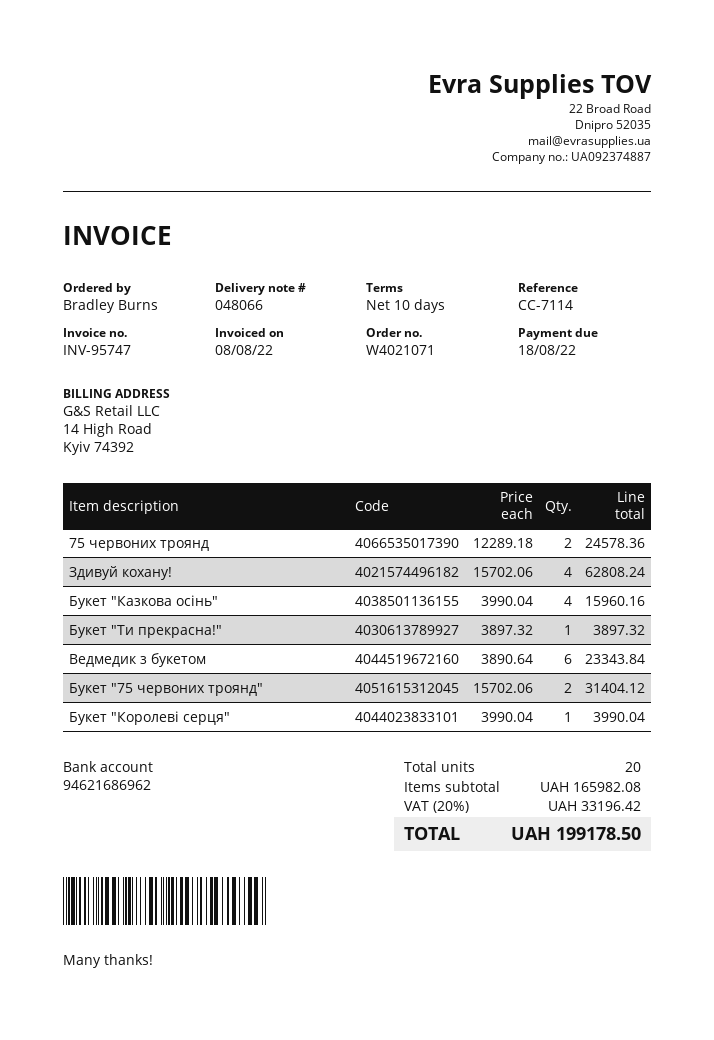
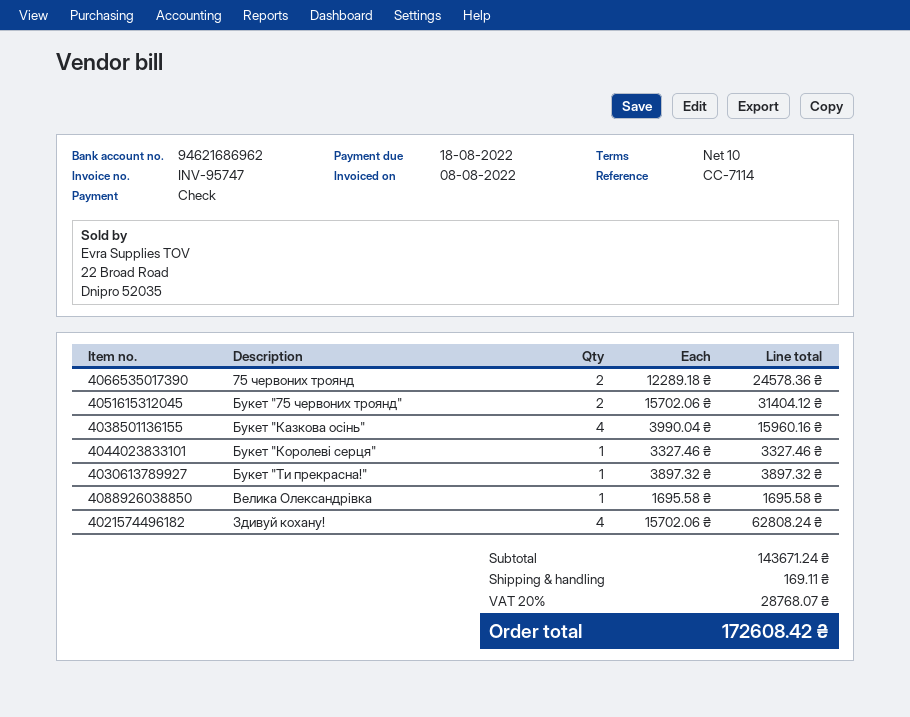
Ведмедик з букетом: 6 x 3890.64 = 23343.84 -> none
Букет "Королеві серця": 1 x 3990.04 = 3990.04 -> 1 x 3327.46 = 3327.46
Велика Олександрівка: none -> 1 x 1695.58 = 1695.58
subtotal: 165982.08 -> 143671.24
shipping: none -> 169.11
tax: 20% = 33196.42 -> 20% = 28768.07
total: 199178.50 -> 172608.42

